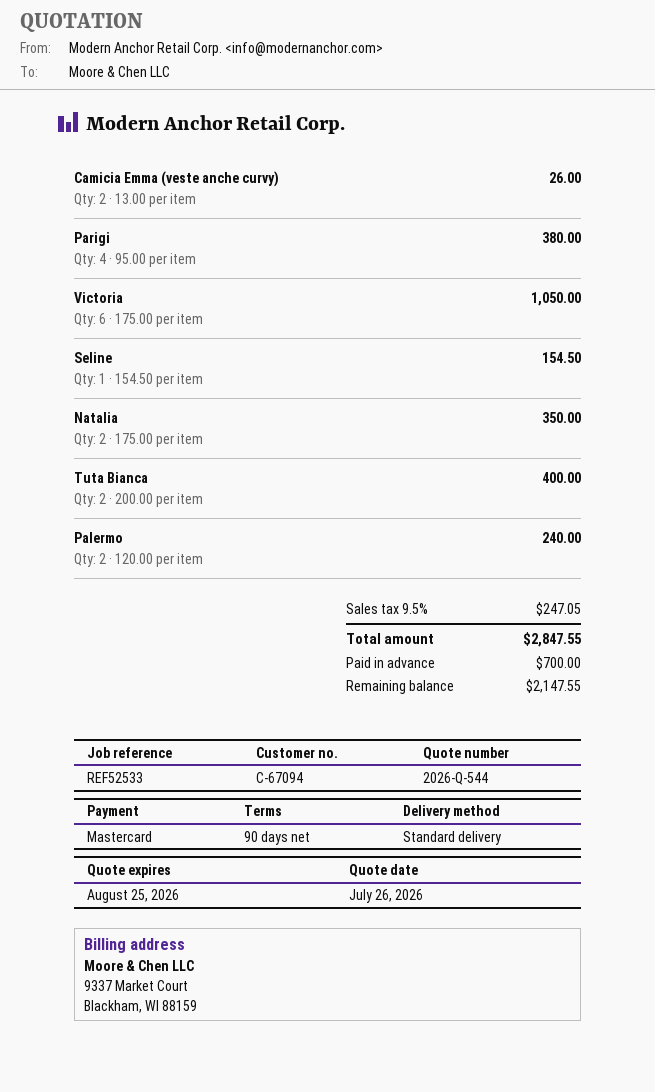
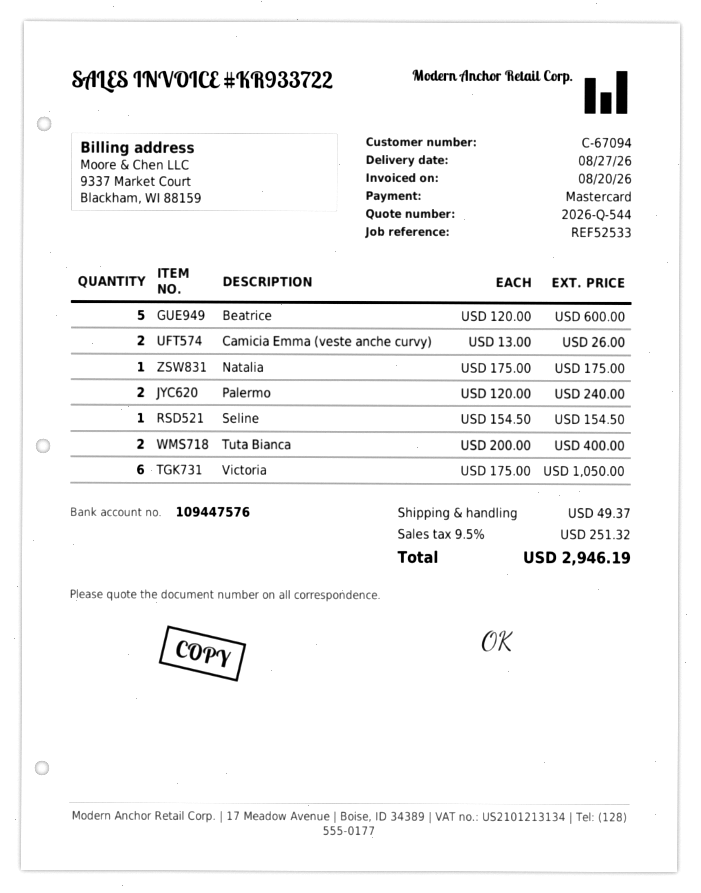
Parigi: 4 x 95.00 = 380.00 -> none
Natalia: 2 x 175.00 = 350.00 -> 1 x 175.00 = 175.00
Beatrice: none -> 5 x 120.00 = 600.00
shipping: none -> 49.37
tax: 9.5% = 247.05 -> 9.5% = 251.32
total: 2847.55 -> 2946.19

